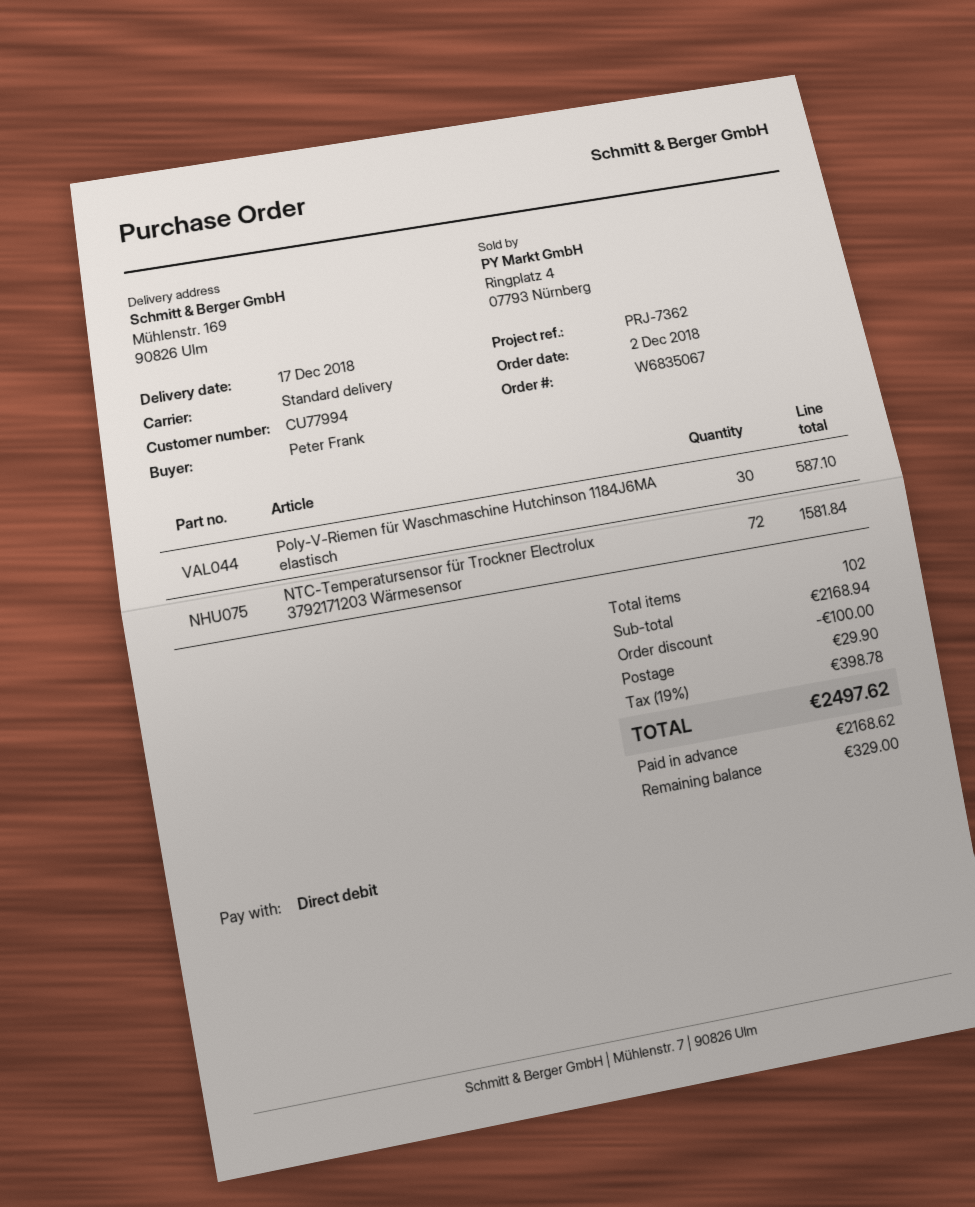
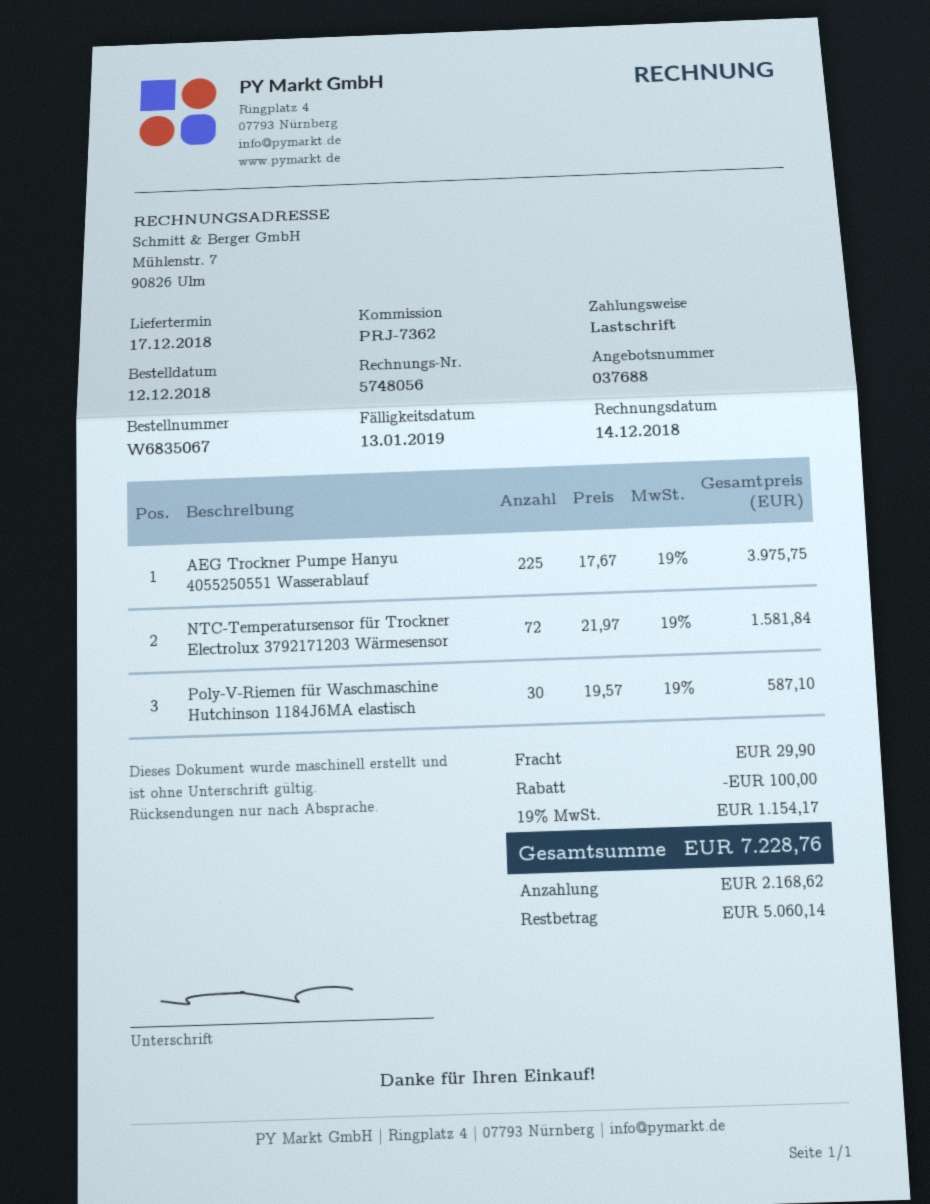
order date: 2018-12-02 -> 2018-12-12
AEG Trockner Pumpe Hanyu 4055250551 Wasserablauf: none -> 225 for 3975.75
tax: 19% = 398.78 -> 19% = 1154.17
total: 2497.62 -> 7228.76
balance: 329.00 -> 5060.14

